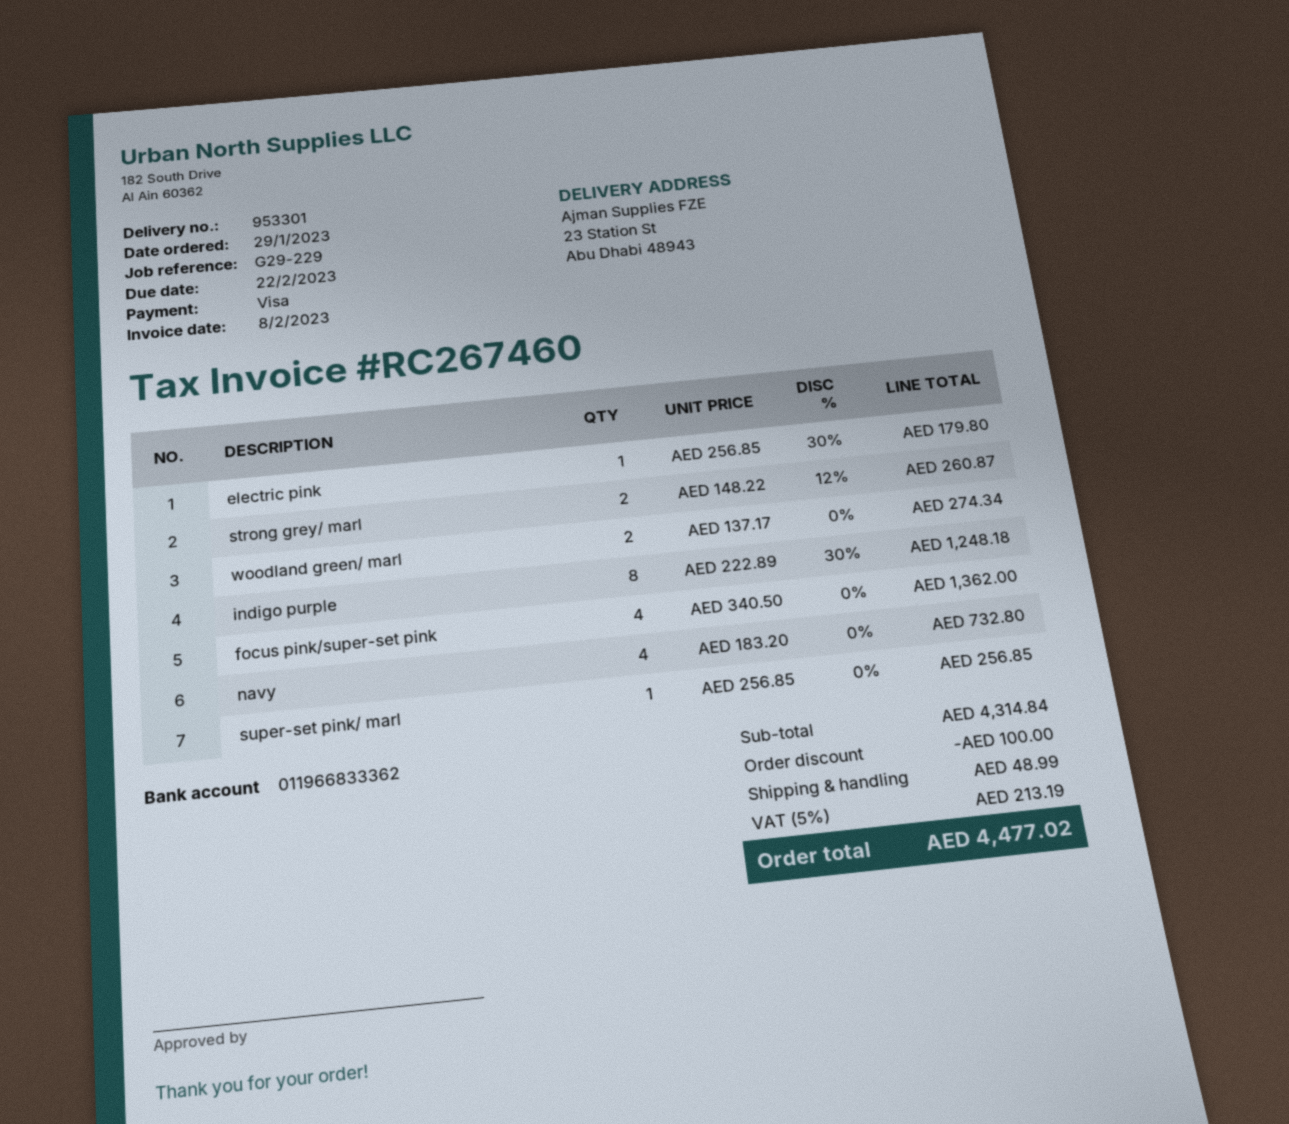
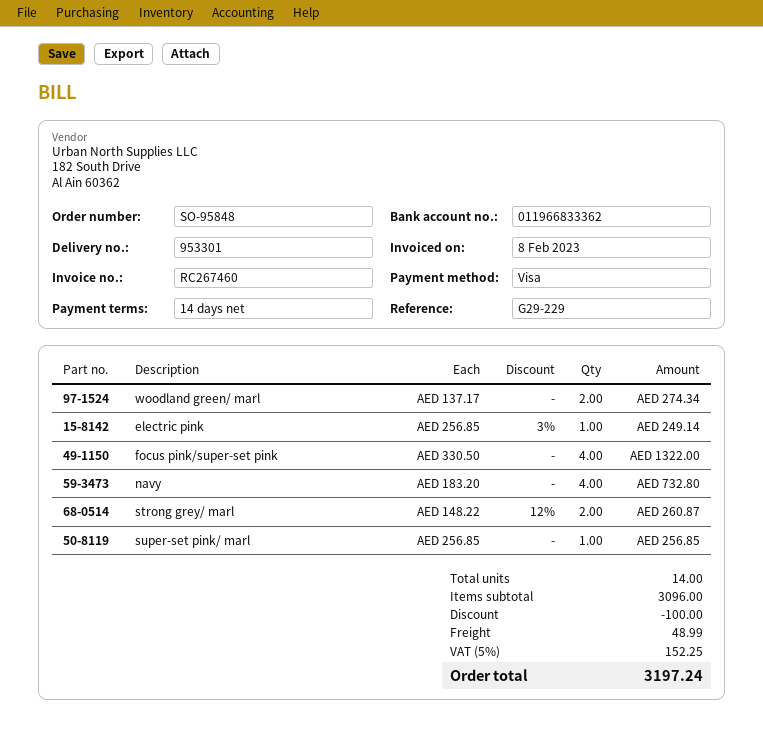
electric pink: 1 x 256.85 - 30% = 179.80 -> 1 x 256.85 - 3% = 249.14
indigo purple: 8 x 222.89 - 30% = 1248.18 -> none
focus pink/super-set pink: 4 x 340.50 = 1362.00 -> 4 x 330.50 = 1322.00
subtotal: 4314.84 -> 3096.00
tax: 5% = 213.19 -> 5% = 152.25
total: 4477.02 -> 3197.24

